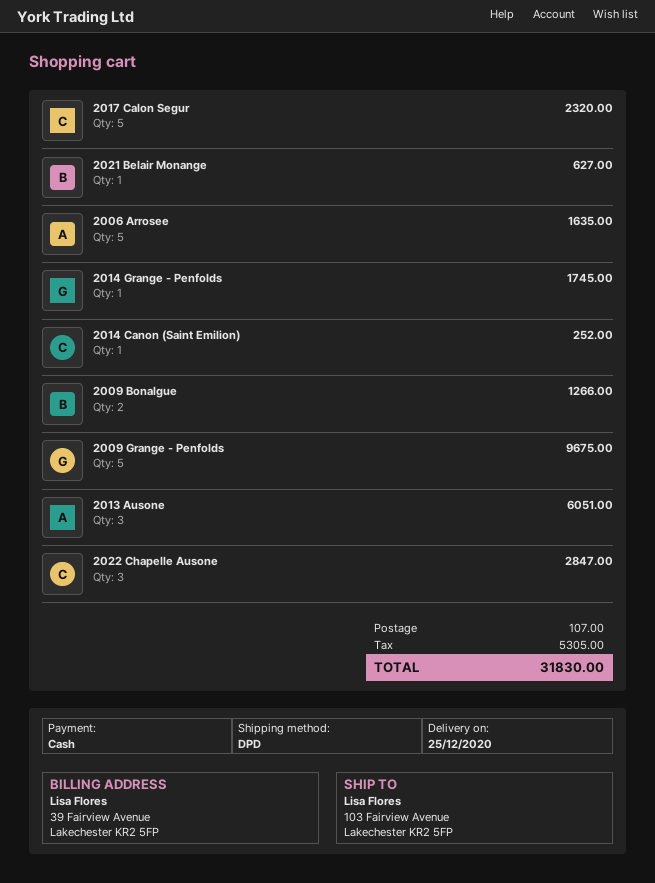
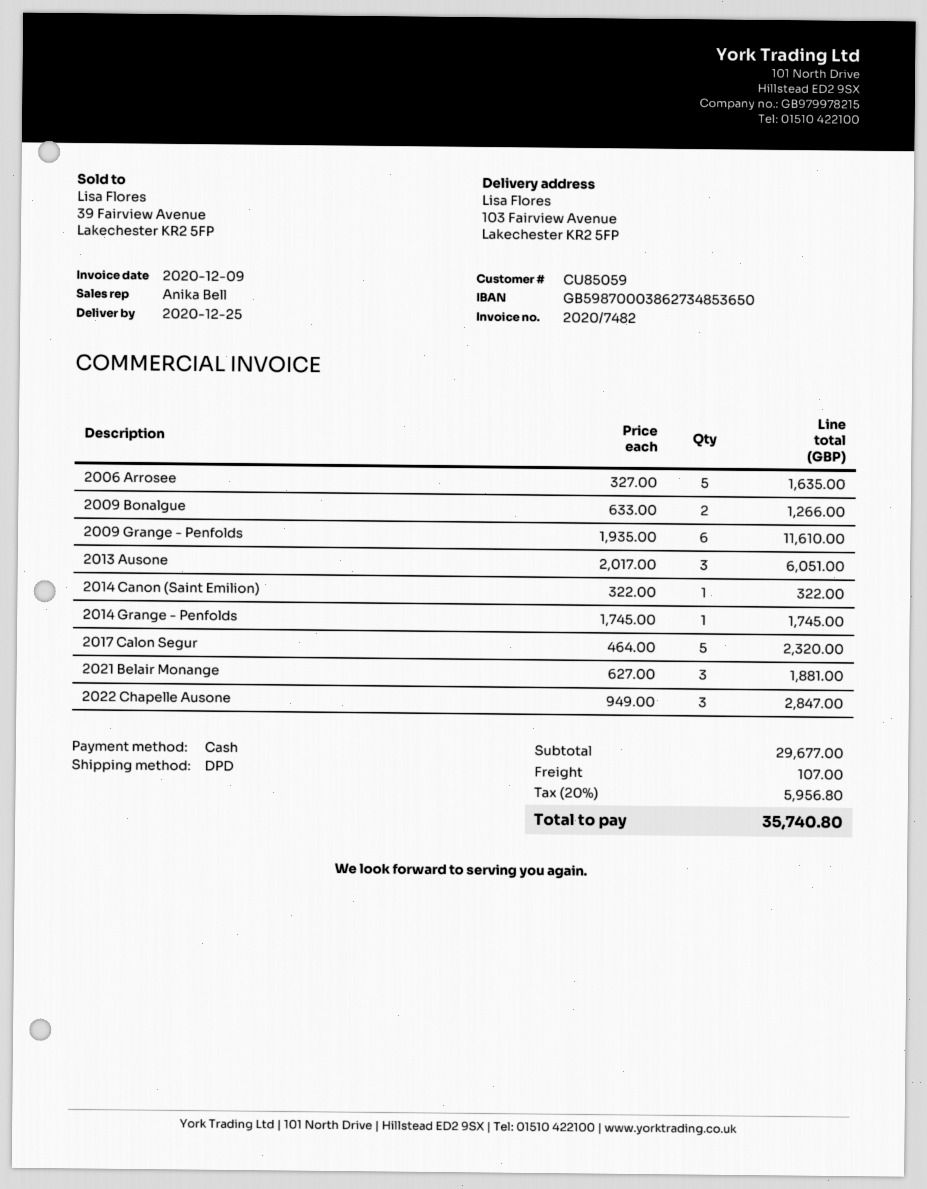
2021 Belair Monange: 1 for 627.00 -> 3 for 1881.00
2014 Canon (Saint Emilion): 1 for 252.00 -> 1 for 322.00
2009 Grange - Penfolds: 5 for 9675.00 -> 6 for 11610.00
tax: 5305.00 -> 5956.80
total: 31830.00 -> 35740.80

